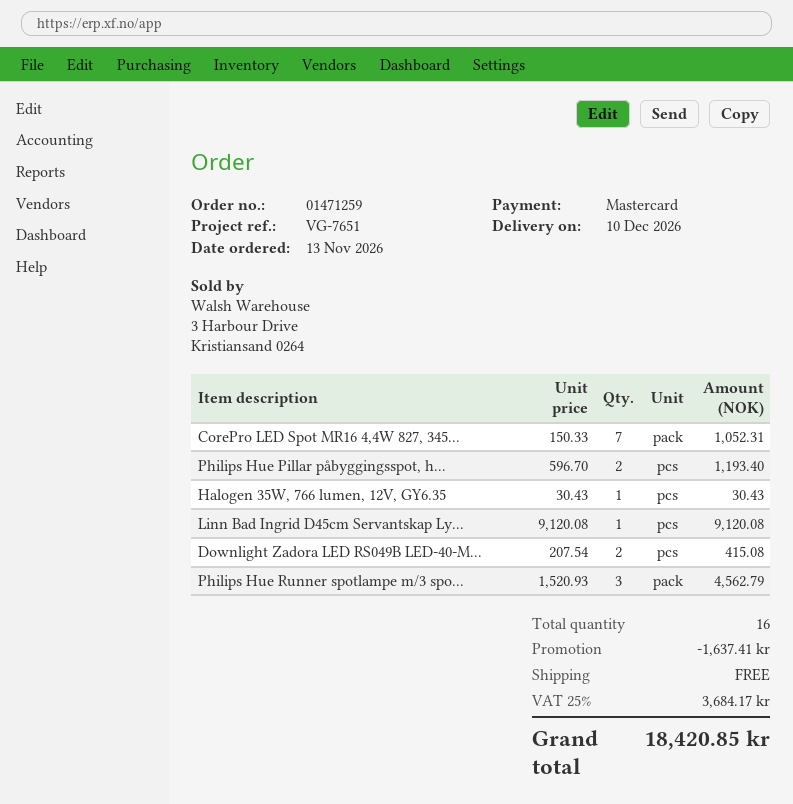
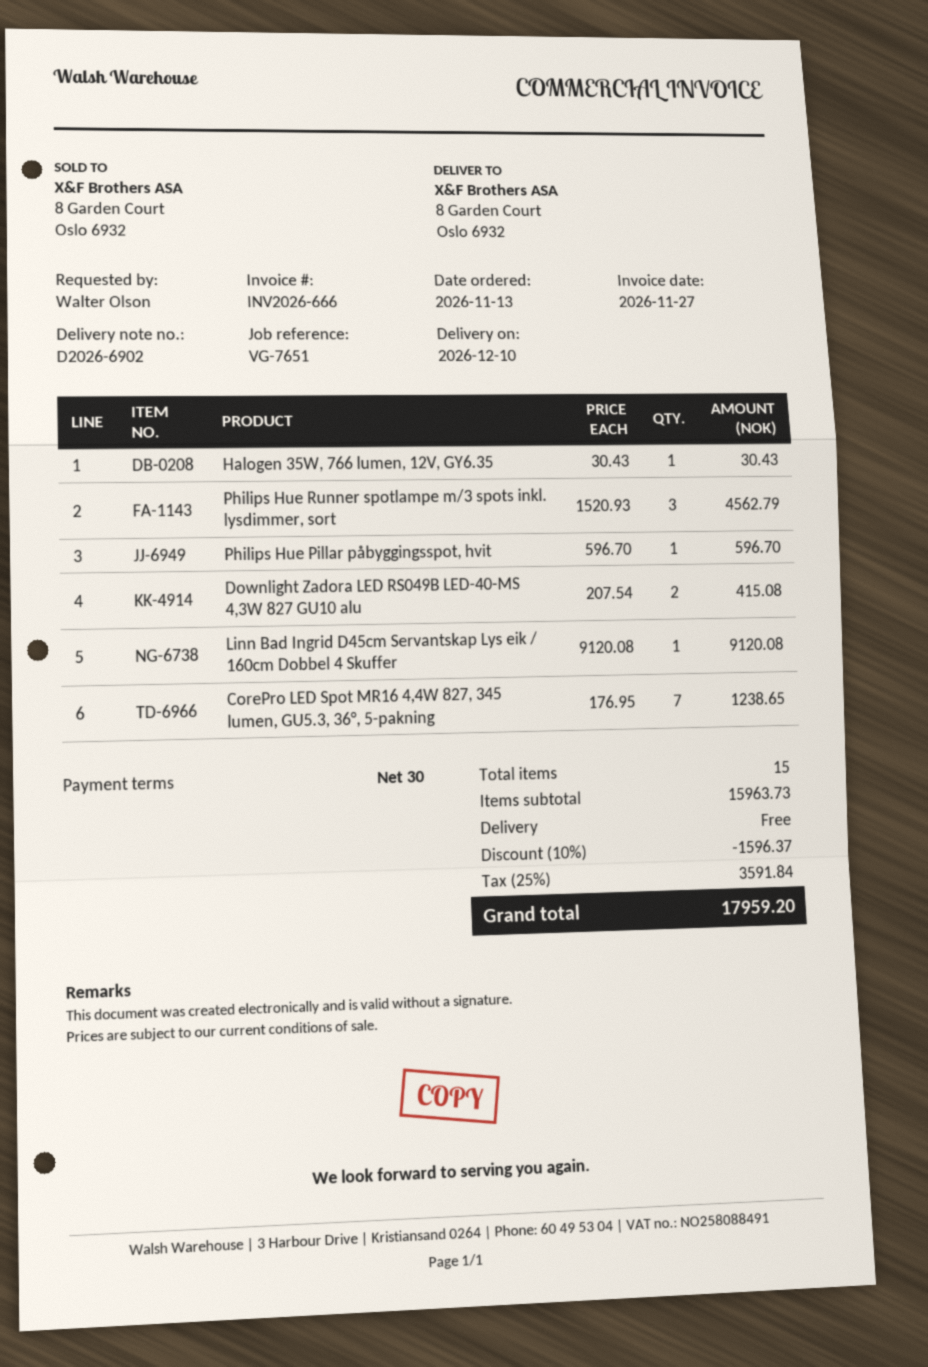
CorePro LED Spot MR16 4,4W 827, 345...: 7 x 150.33 = 1052.31 -> 7 x 176.95 = 1238.65
Philips Hue Pillar påbyggingsspot, h...: 2 x 596.70 = 1193.40 -> 1 x 596.70 = 596.70
total quantity: 16 -> 15
discount: 1637.41 -> 1596.37
tax: 25% = 3684.17 -> 25% = 3591.84
total: 18420.85 -> 17959.20

